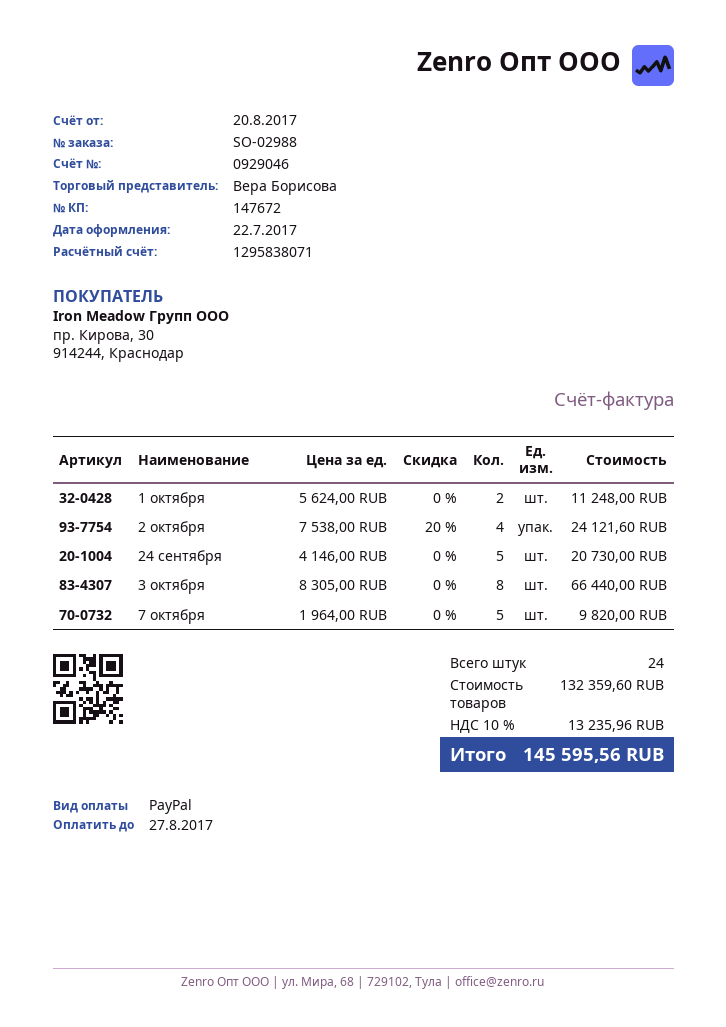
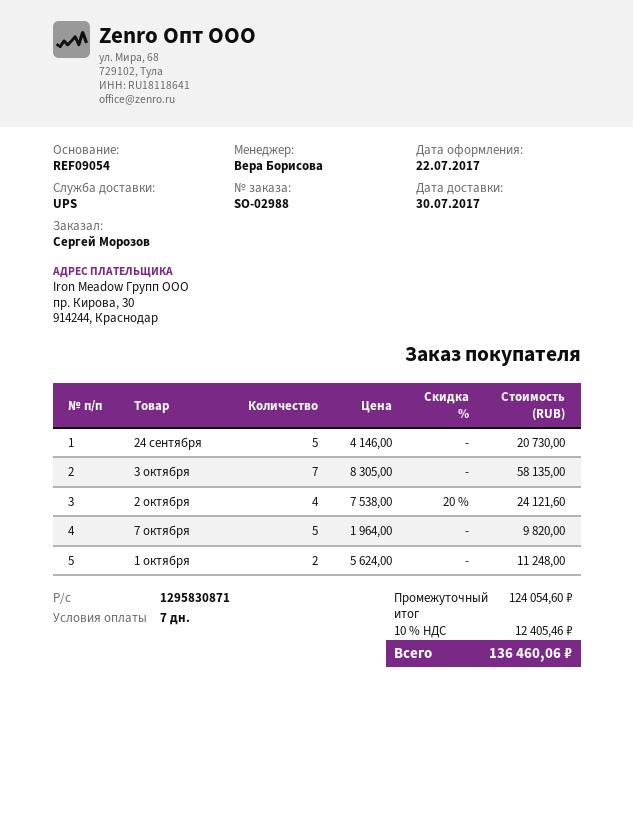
bank account: 1295838071 -> 1295830871
3 октября: 8 x 8305.00 = 66440.00 -> 7 x 8305.00 = 58135.00
subtotal: 132359.60 -> 124054.60
tax: 10% = 13235.96 -> 10% = 12405.46
total: 145595.56 -> 136460.06

